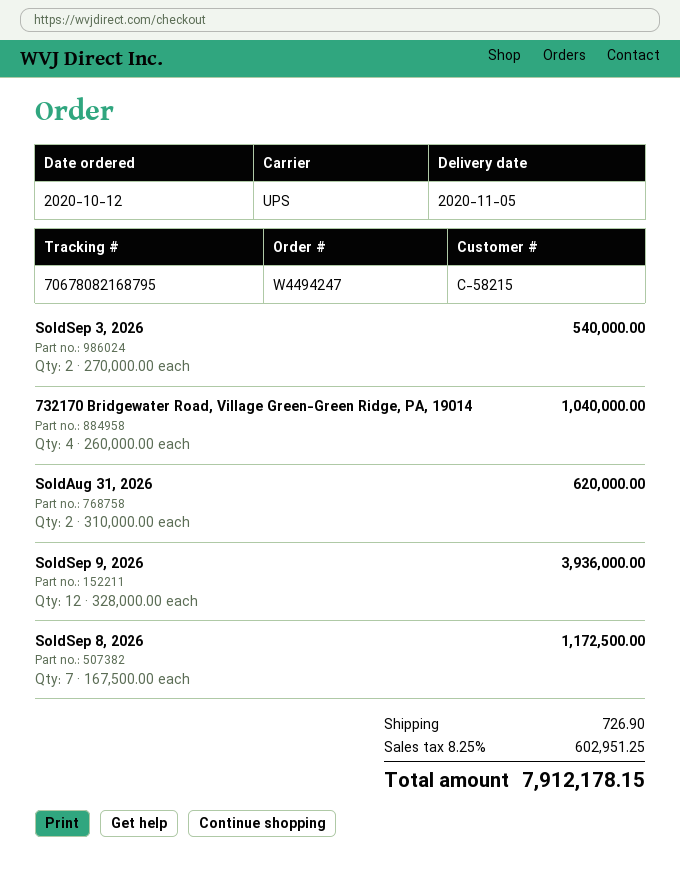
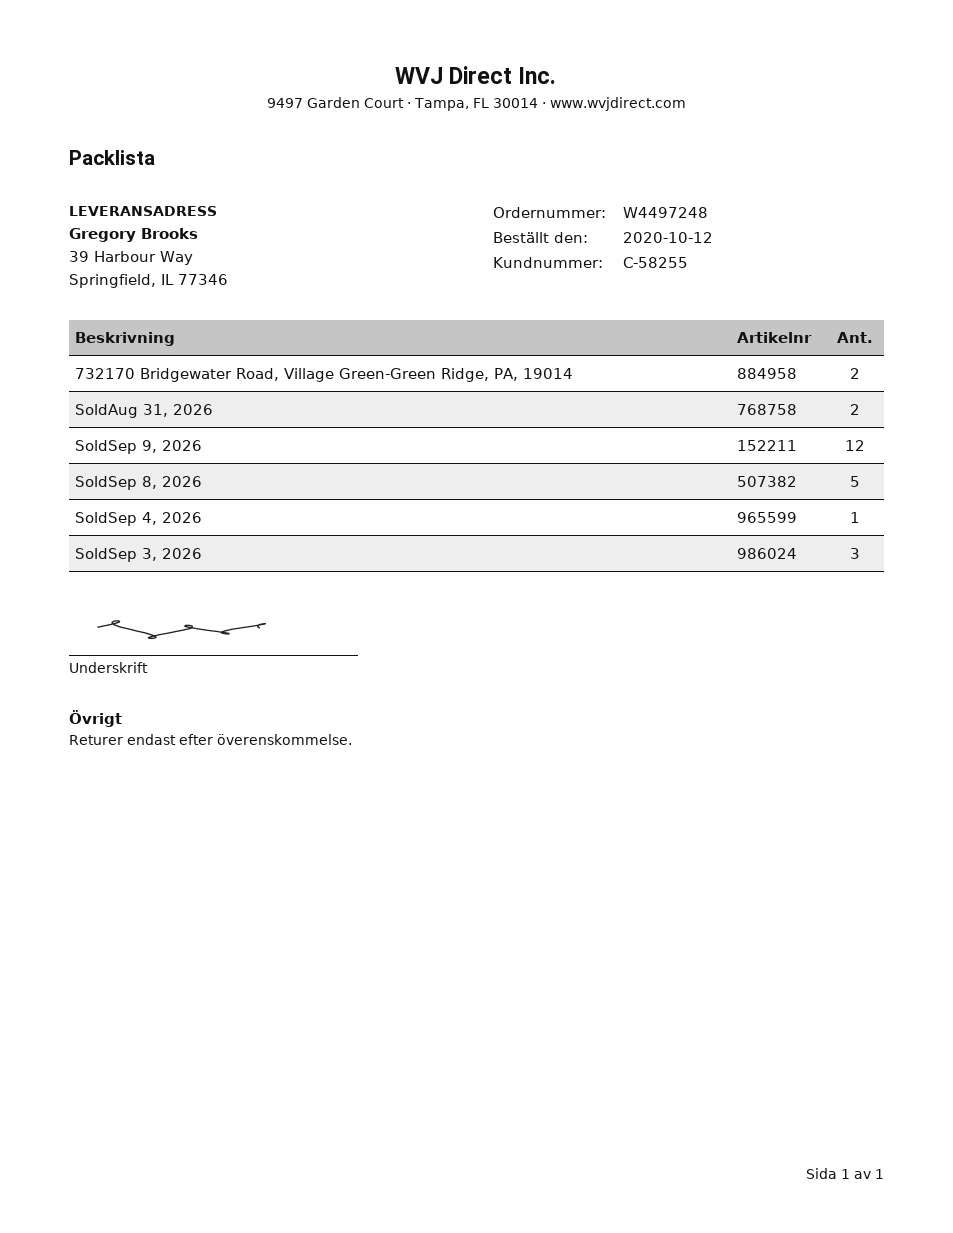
order number: W4494247 -> W4497248
customer number: C-58215 -> C-58255
SoldSep 3, 2026: 2 -> 3
732170 Bridgewater Road, Village Green-Green Ridge, PA, 19014: 4 -> 2
SoldSep 8, 2026: 7 -> 5
SoldSep 4, 2026: none -> 1

